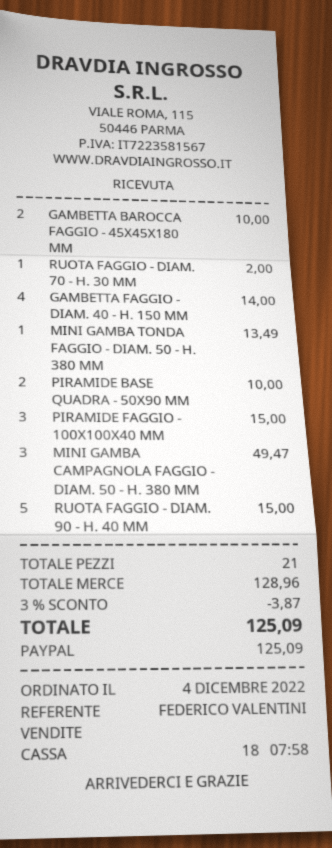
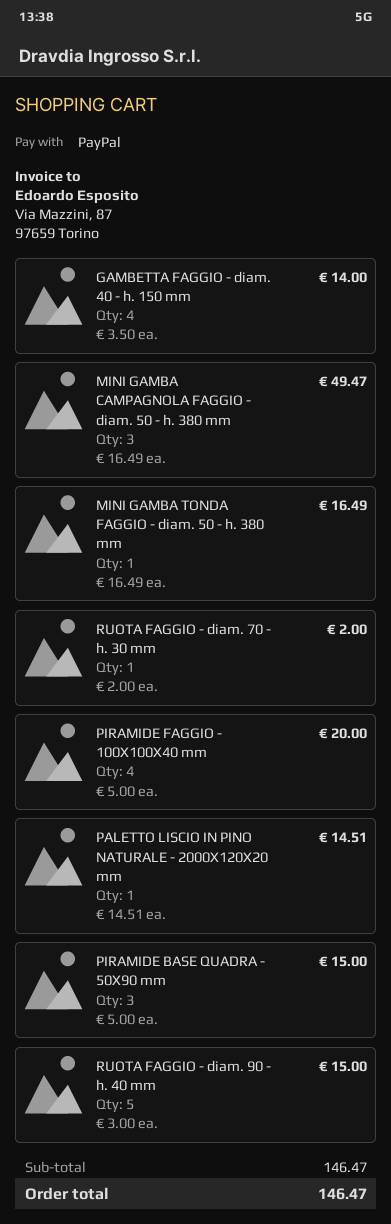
GAMBETTA BAROCCA FAGGIO - 45X45X180 MM: 2 for 10.00 -> none
MINI GAMBA TONDA FAGGIO - DIAM. 50 - H. 380 MM: 1 for 13.49 -> 1 for 16.49
PIRAMIDE BASE QUADRA - 50X90 MM: 2 for 10.00 -> 3 for 15.00
PIRAMIDE FAGGIO - 100X100X40 MM: 3 for 15.00 -> 4 for 20.00
PALETTO LISCIO IN PINO NATURALE - 2000X120X20 mm: none -> 1 for 14.51
subtotal: 128.96 -> 146.47
discount: 3% = 3.87 -> none
total: 125.09 -> 146.47

